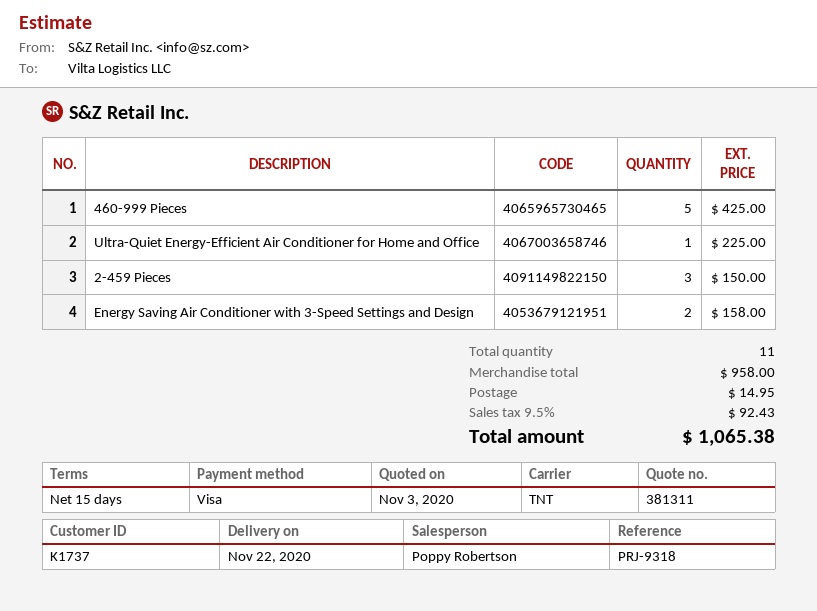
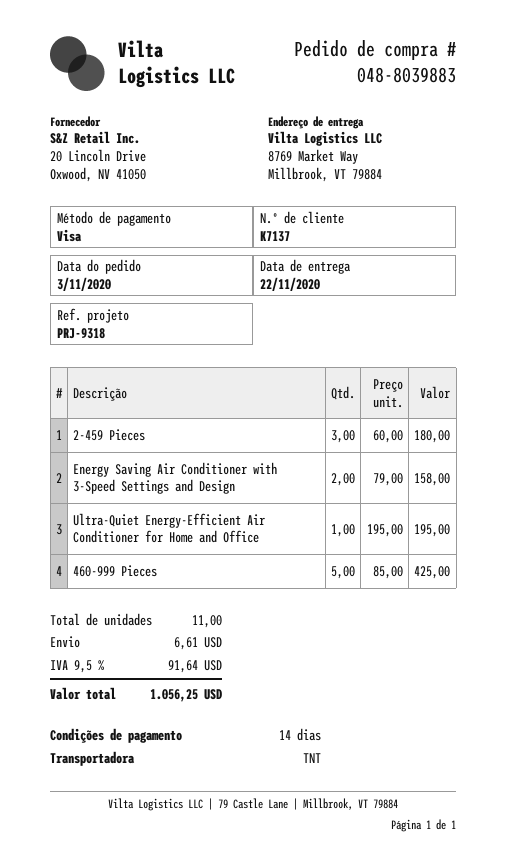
payment terms: 15 days -> 14 days
customer number: K1737 -> K7137
Ultra-Quiet Energy-Efficient Air Conditioner for Home and Office: 1 for 225.00 -> 1 for 195.00
2-459 Pieces: 3 for 150.00 -> 3 for 180.00
shipping: 14.95 -> 6.61
tax: 9.5% = 92.43 -> 9.5% = 91.64
total: 1065.38 -> 1056.25

